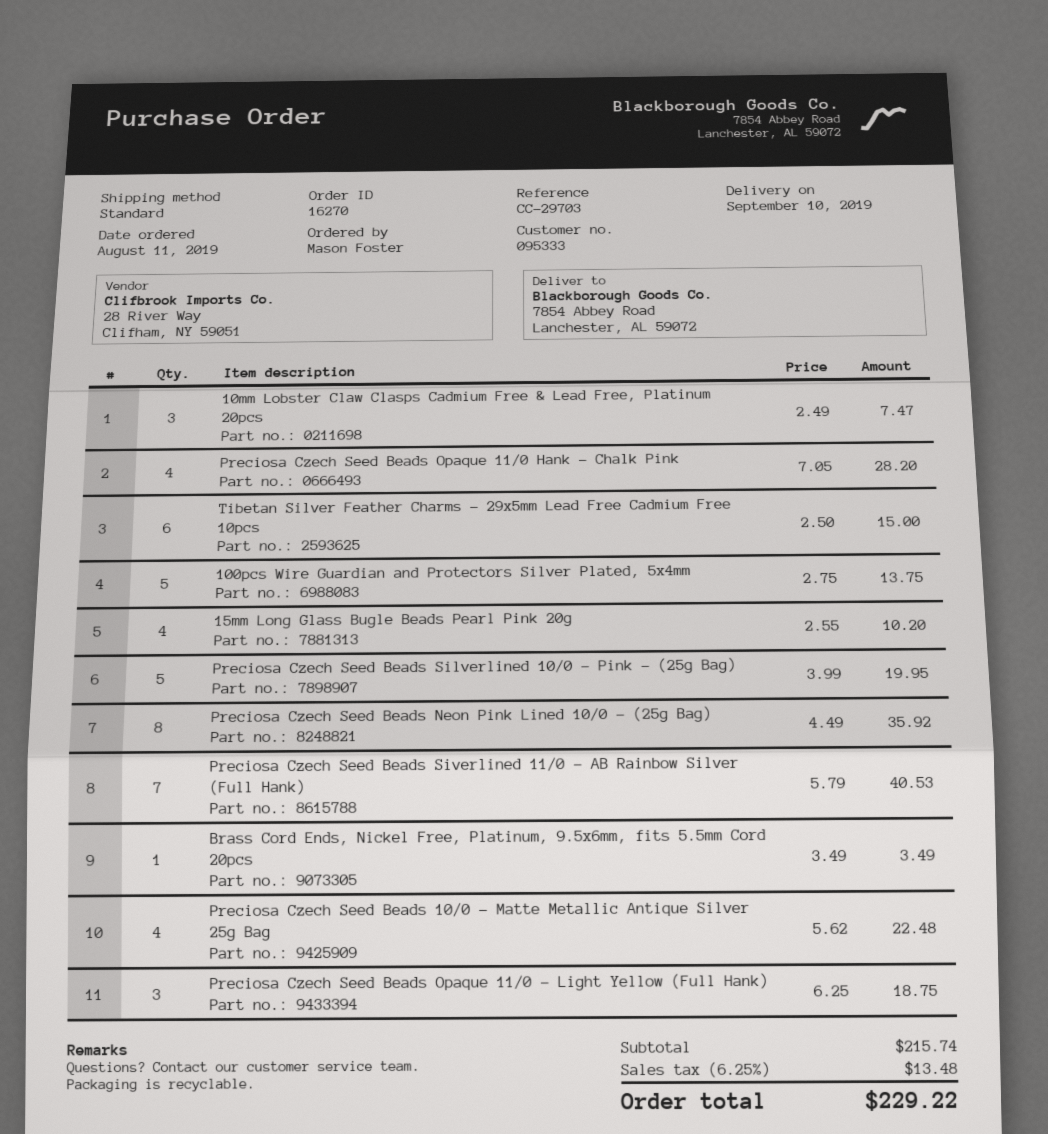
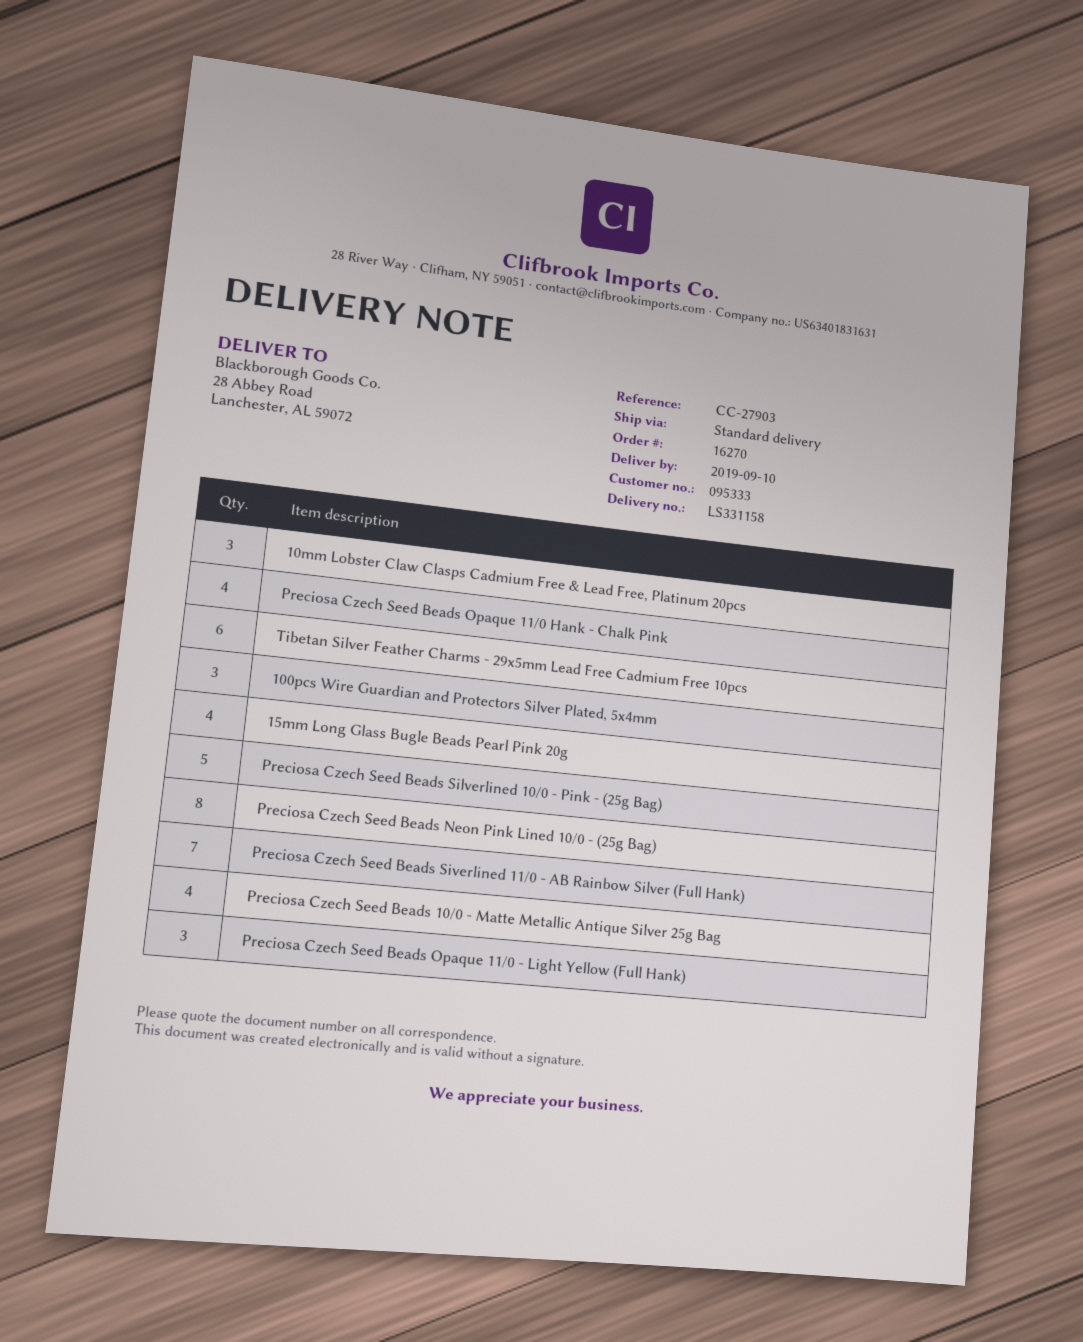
reference: CC-29703 -> CC-27903
ship to: 7854 Abbey Road, Lanchester, AL 59072 -> 28 Abbey Road, Lanchester, AL 59072
100pcs Wire Guardian and Protectors Silver Plated, 5x4mm: 5 -> 3
Brass Cord Ends, Nickel Free, Platinum, 9.5x6mm, fits 5.5mm Cord 20pcs: 1 -> none

